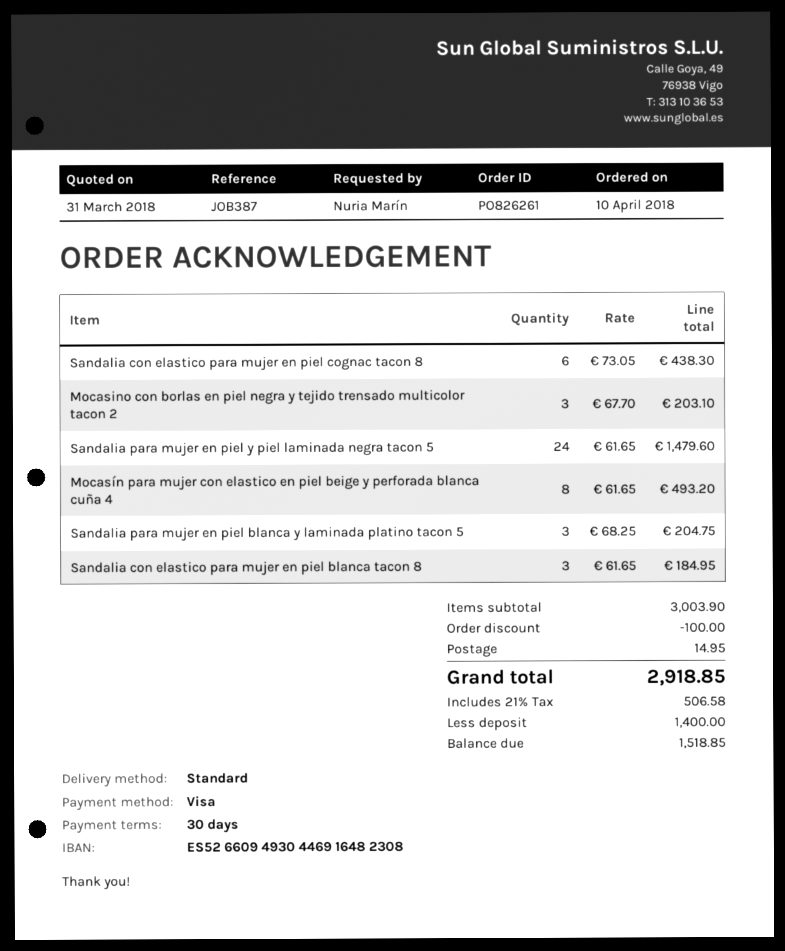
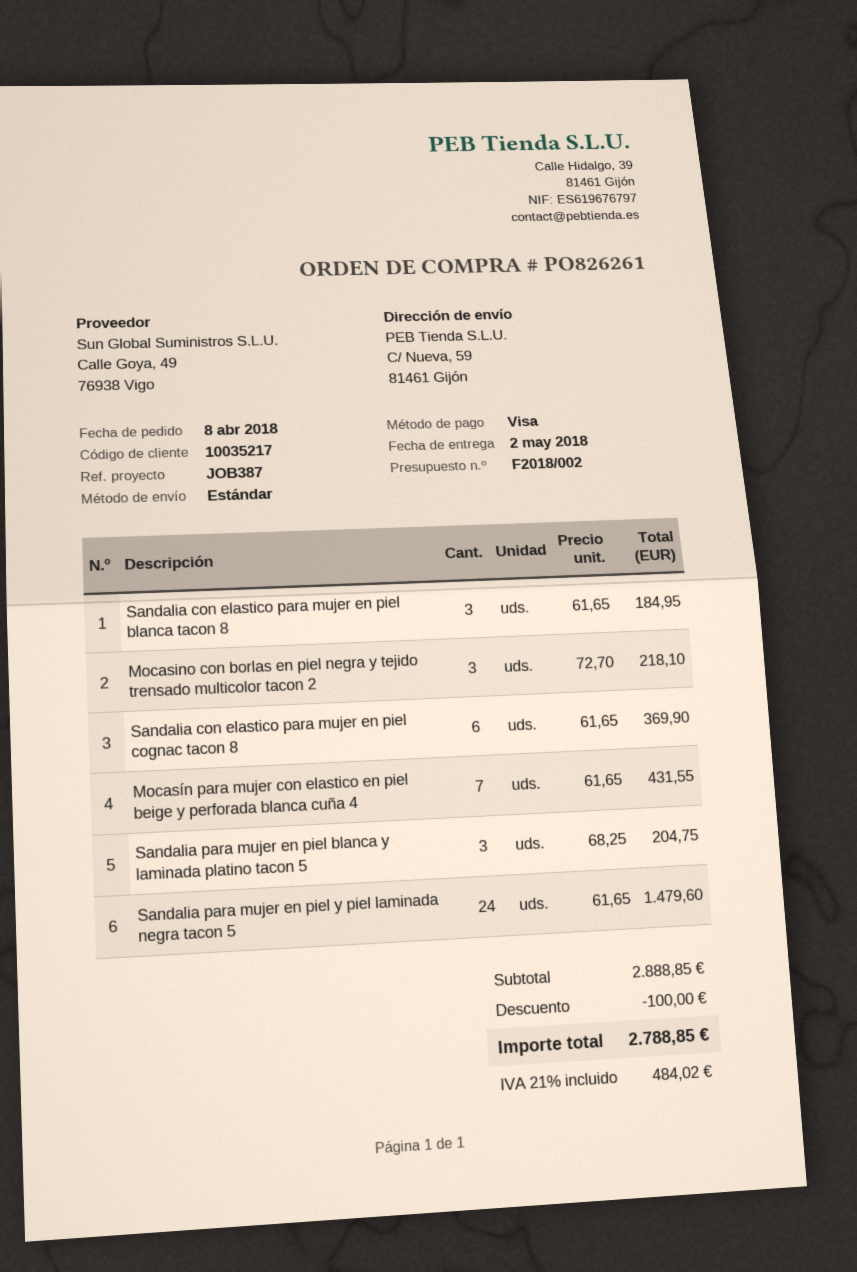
order date: 2018-04-10 -> 2018-04-08
Sandalia con elastico para mujer en piel cognac tacon 8: 6 x 73.05 = 438.30 -> 6 x 61.65 = 369.90
Mocasino con borlas en piel negra y tejido trensado multicolor tacon 2: 3 x 67.70 = 203.10 -> 3 x 72.70 = 218.10
Mocasín para mujer con elastico en piel beige y perforada blanca cuña 4: 8 x 61.65 = 493.20 -> 7 x 61.65 = 431.55
subtotal: 3003.90 -> 2888.85
shipping: 14.95 -> none
tax: 21% = 506.58 -> 21% = 484.02
total: 2918.85 -> 2788.85

